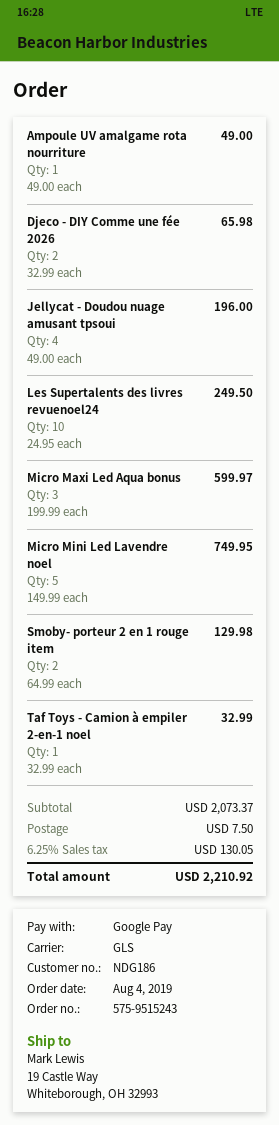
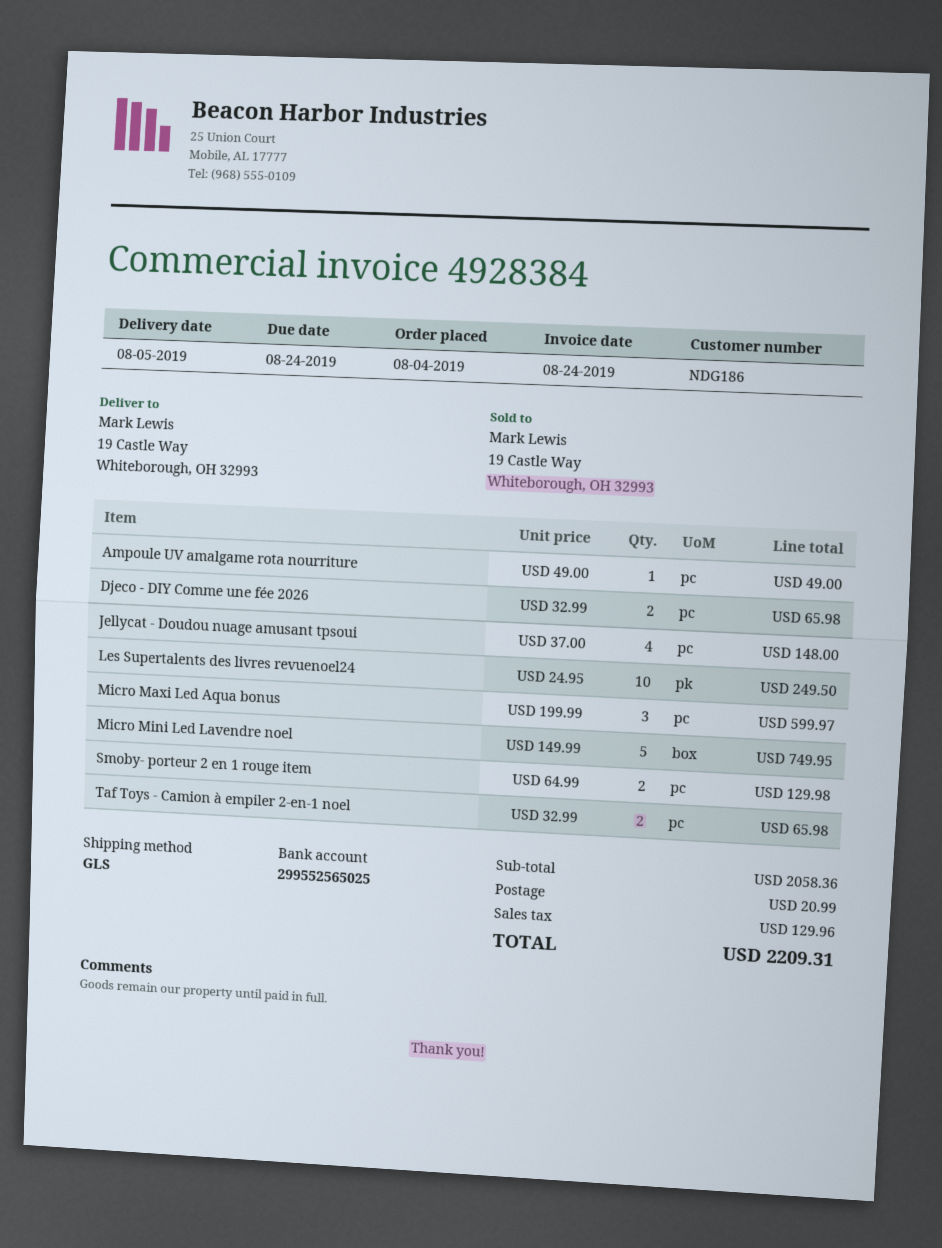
Jellycat - Doudou nuage amusant tpsoui: 4 x 49.00 = 196.00 -> 4 x 37.00 = 148.00
Taf Toys - Camion à empiler 2-en-1 noel: 1 x 32.99 = 32.99 -> 2 x 32.99 = 65.98
subtotal: 2073.37 -> 2058.36
shipping: 7.50 -> 20.99
tax: 130.05 -> 129.96
total: 2210.92 -> 2209.31

